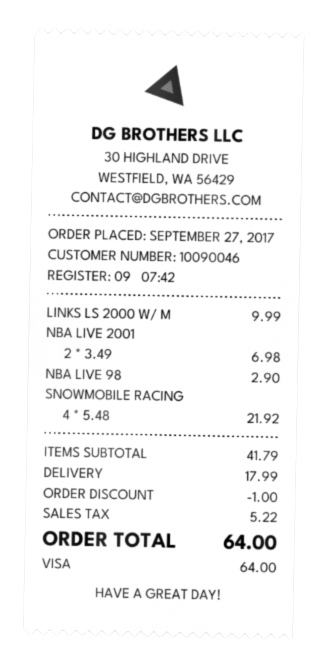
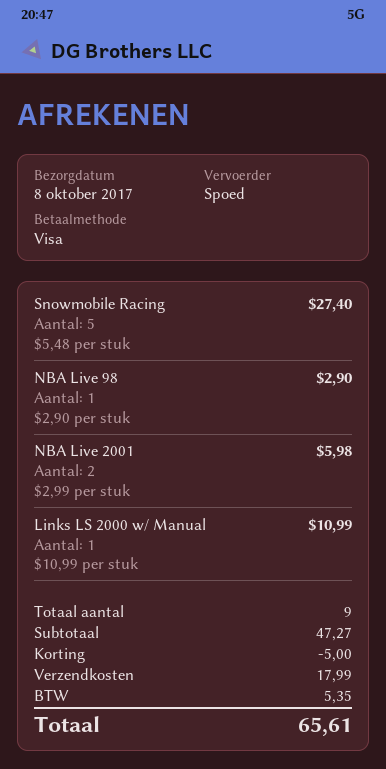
LINKS LS 2000 W/ M: 1 x 9.99 = 9.99 -> 1 x 10.99 = 10.99
NBA LIVE 2001: 2 x 3.49 = 6.98 -> 2 x 2.99 = 5.98
SNOWMOBILE RACING: 4 x 5.48 = 21.92 -> 5 x 5.48 = 27.40
subtotal: 41.79 -> 47.27
discount: 1.00 -> 5.00
tax: 5.22 -> 5.35
total: 64.00 -> 65.61

